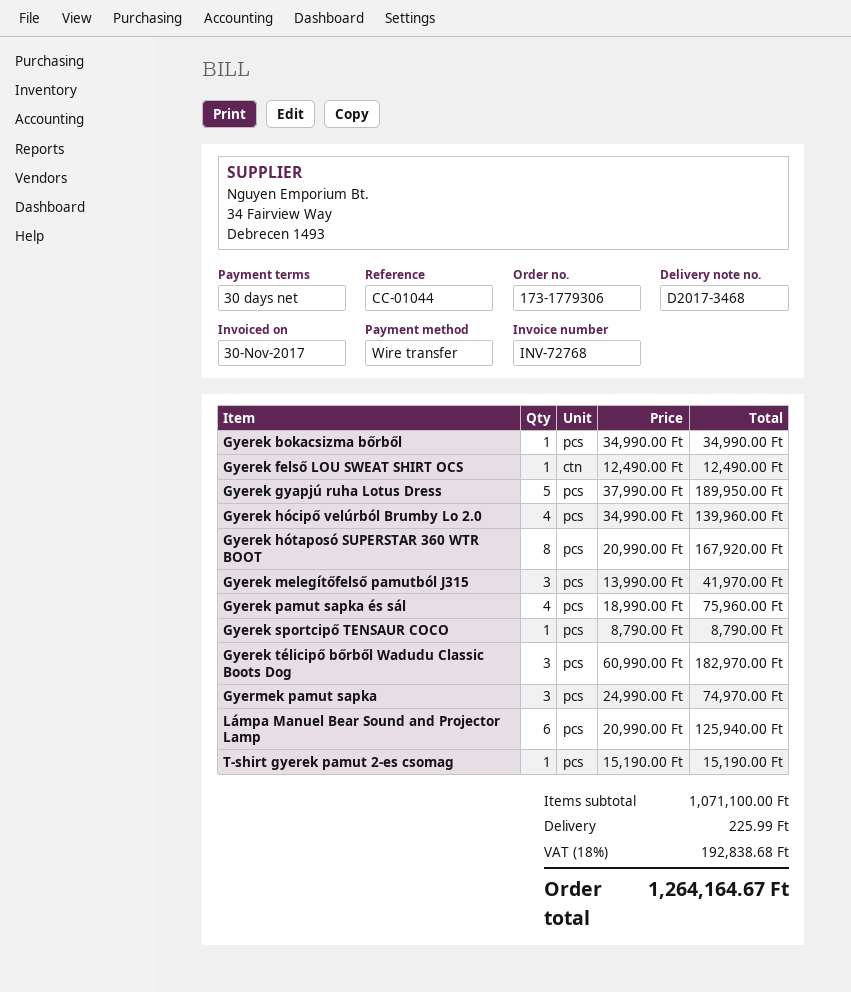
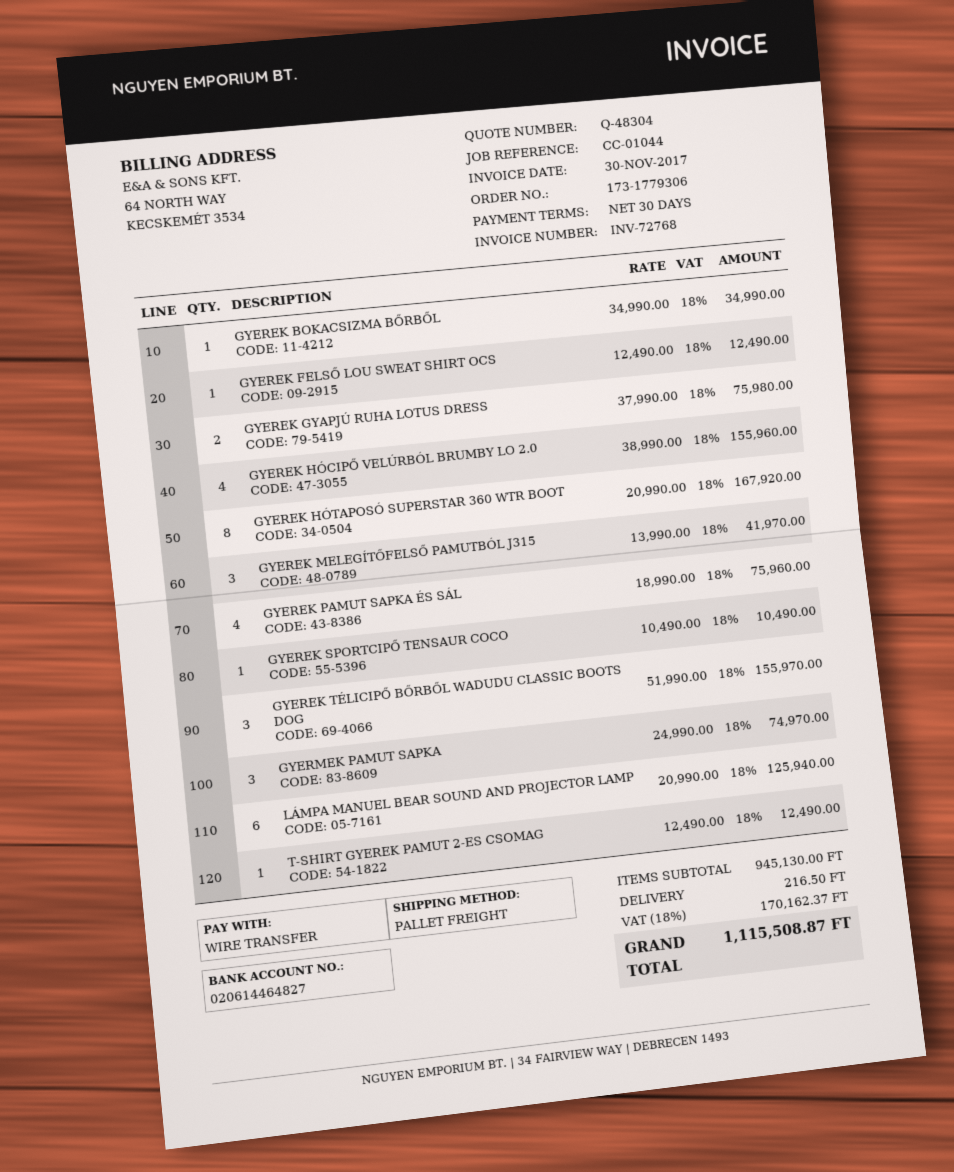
Gyerek gyapjú ruha Lotus Dress: 5 x 37990.00 = 189950.00 -> 2 x 37990.00 = 75980.00
Gyerek hócipő velúrból Brumby Lo 2.0: 4 x 34990.00 = 139960.00 -> 4 x 38990.00 = 155960.00
Gyerek sportcipő TENSAUR COCO: 1 x 8790.00 = 8790.00 -> 1 x 10490.00 = 10490.00
Gyerek télicipő bőrből Wadudu Classic Boots Dog: 3 x 60990.00 = 182970.00 -> 3 x 51990.00 = 155970.00
T-shirt gyerek pamut 2-es csomag: 1 x 15190.00 = 15190.00 -> 1 x 12490.00 = 12490.00
subtotal: 1071100.00 -> 945130.00
shipping: 225.99 -> 216.50
tax: 18% = 192838.68 -> 18% = 170162.37
total: 1264164.67 -> 1115508.87

